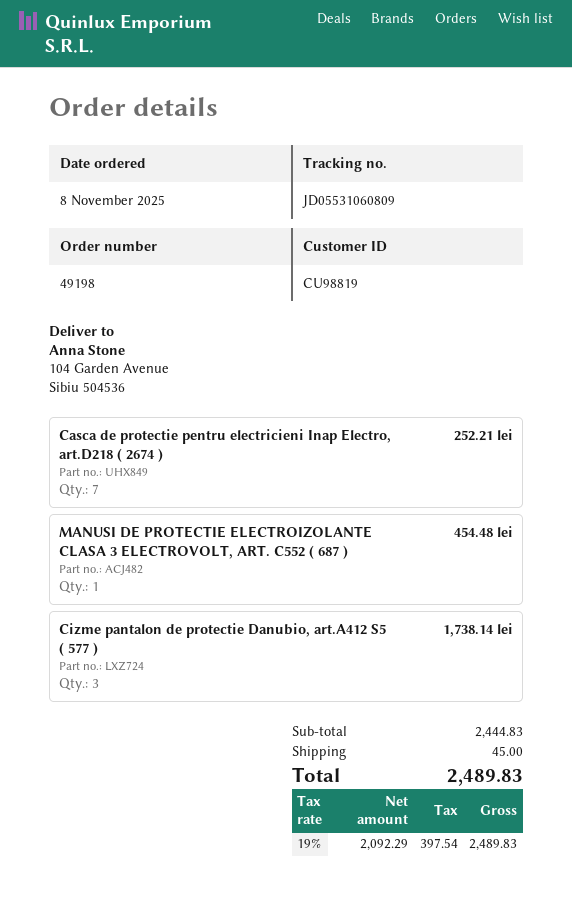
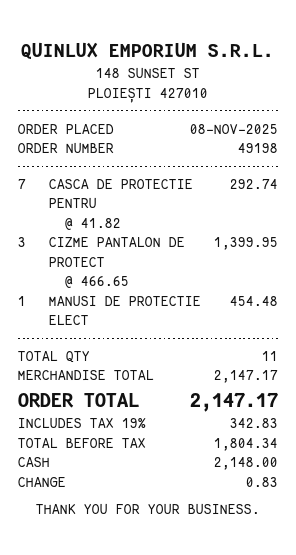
Casca de protectie pentru electricieni Inap Electro, art.D218 ( 2674 ): 7 for 252.21 -> 7 for 292.74
Cizme pantalon de protectie Danubio, art.A412 S5 ( 577 ): 3 for 1738.14 -> 3 for 1399.95
subtotal: 2444.83 -> 2147.17
shipping: 45.00 -> none
net: 2092.29 -> 1804.34
tax: 19% = 397.54 -> 19% = 342.83
total: 2489.83 -> 2147.17

